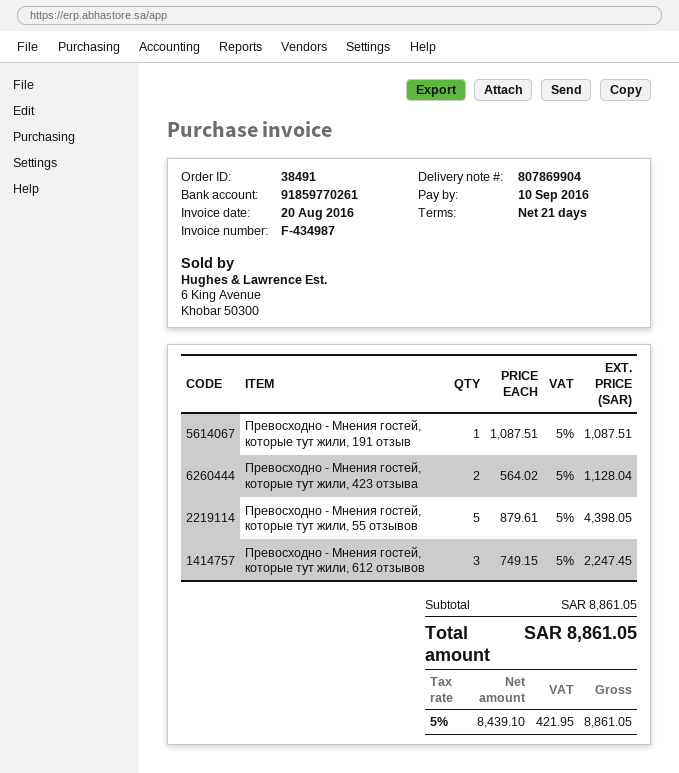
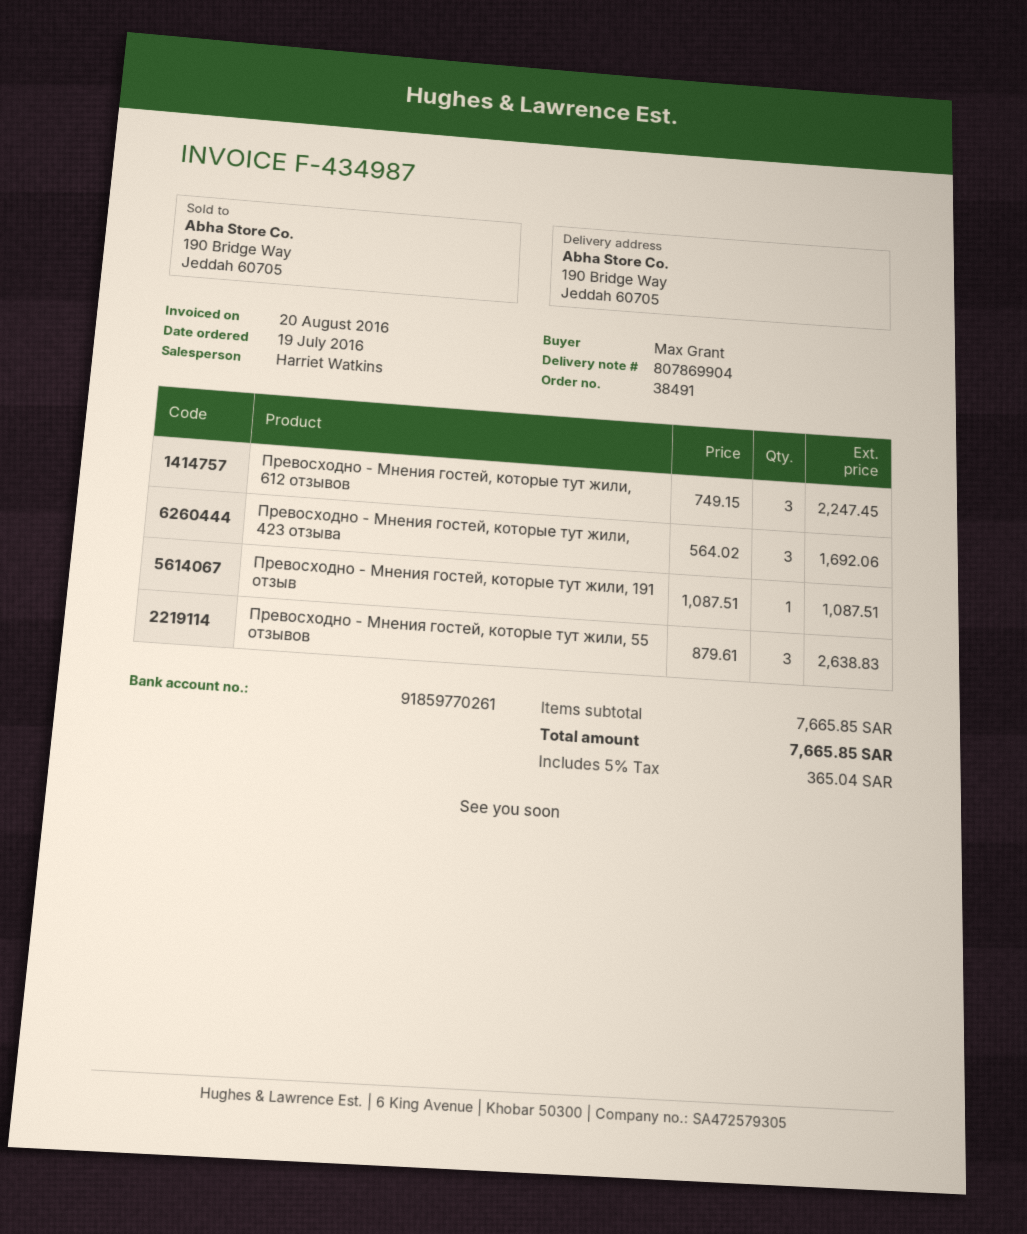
Превосходно - Мнения гостей, которые тут жили, 423 отзыва: 2 x 564.02 = 1128.04 -> 3 x 564.02 = 1692.06
Превосходно - Мнения гостей, которые тут жили, 55 отзывов: 5 x 879.61 = 4398.05 -> 3 x 879.61 = 2638.83
subtotal: 8861.05 -> 7665.85
tax: 5% = 421.95 -> 5% = 365.04
total: 8861.05 -> 7665.85

